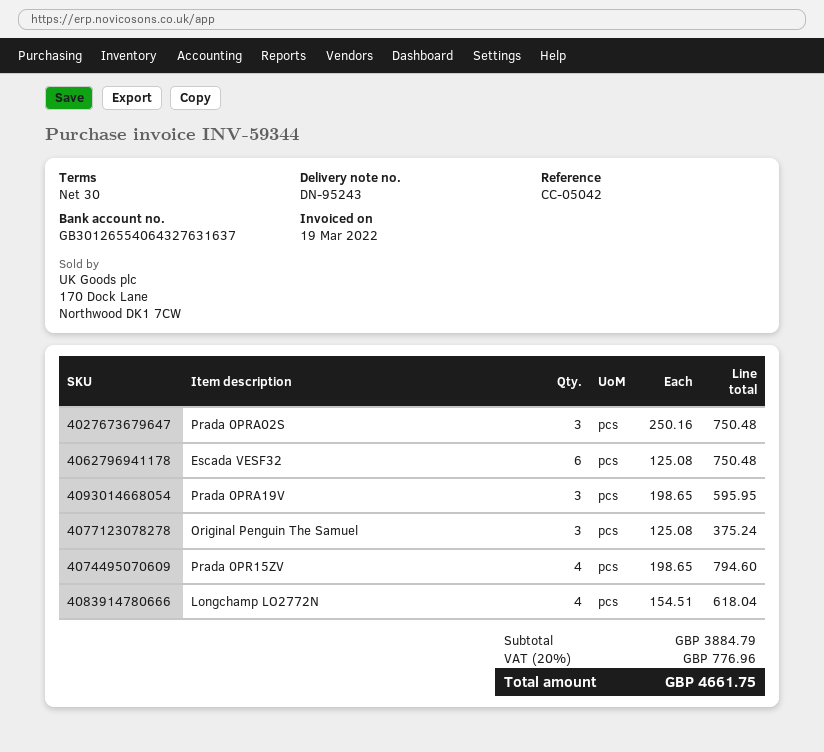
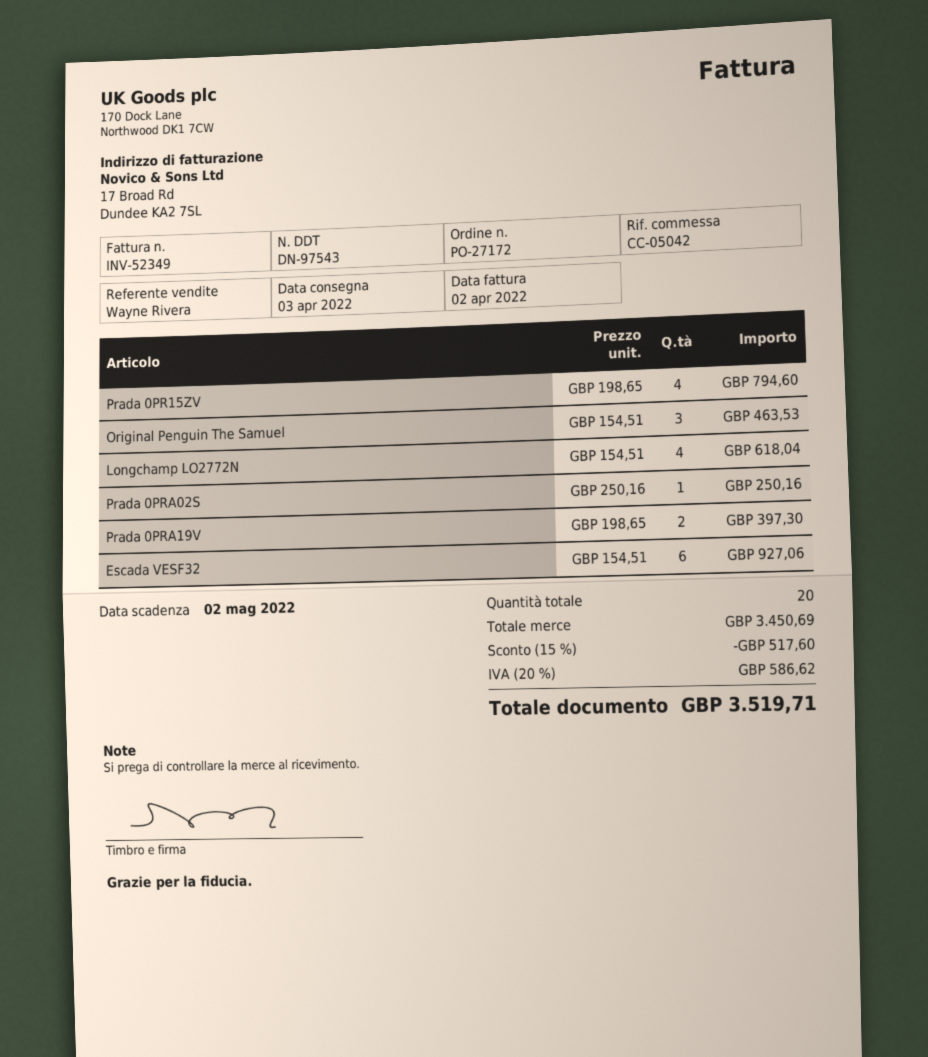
delivery note number: DN-95243 -> DN-97543
invoice number: INV-59344 -> INV-52349
invoice date: 2022-03-19 -> 2022-04-02
Prada 0PRA02S: 3 x 250.16 = 750.48 -> 1 x 250.16 = 250.16
Escada VESF32: 6 x 125.08 = 750.48 -> 6 x 154.51 = 927.06
Prada 0PRA19V: 3 x 198.65 = 595.95 -> 2 x 198.65 = 397.30
Original Penguin The Samuel: 3 x 125.08 = 375.24 -> 3 x 154.51 = 463.53
subtotal: 3884.79 -> 3450.69
discount: none -> 15% = 517.60
tax: 20% = 776.96 -> 20% = 586.62
total: 4661.75 -> 3519.71

